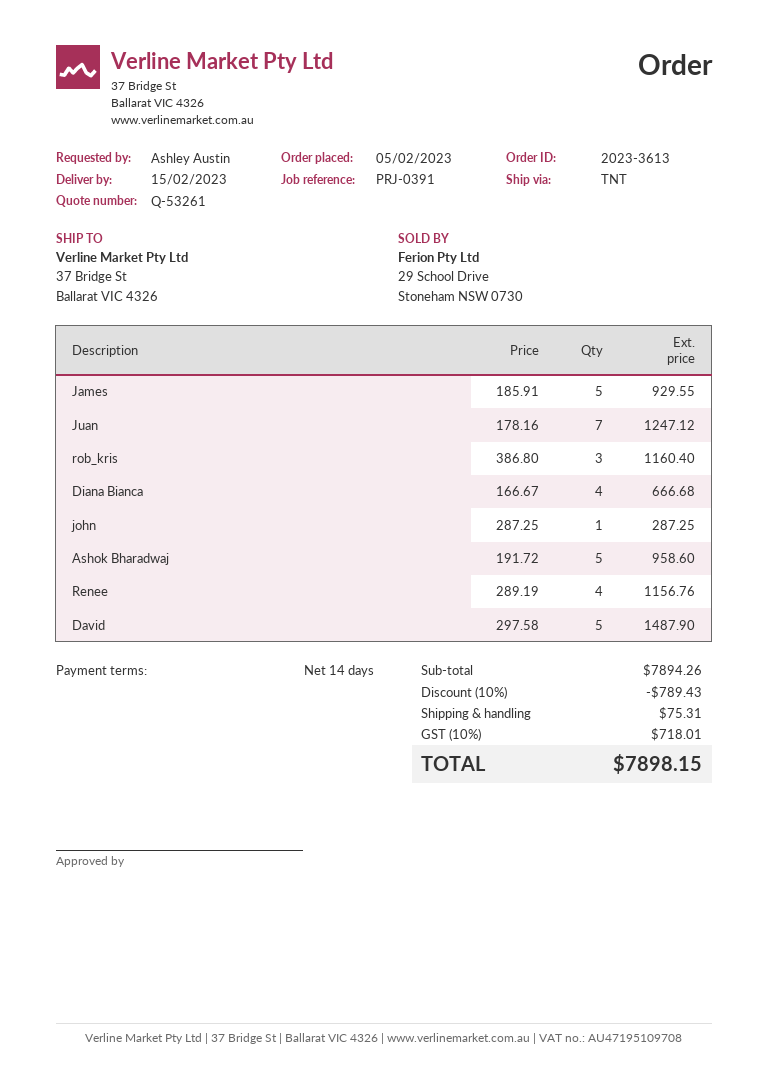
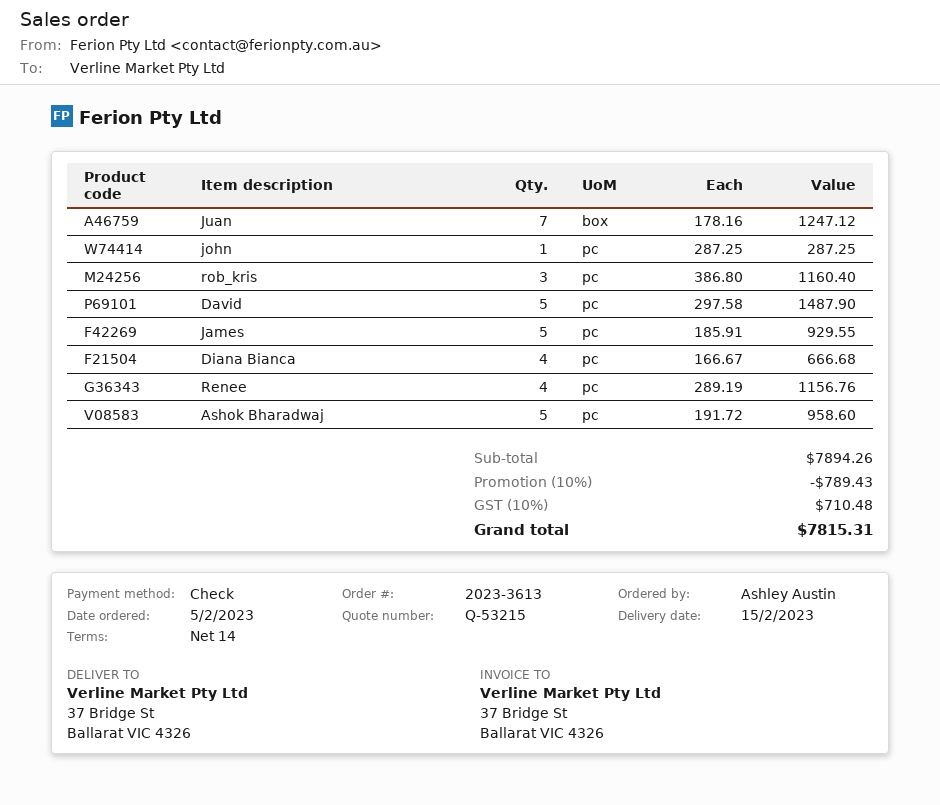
quote number: Q-53261 -> Q-53215
shipping: 75.31 -> none
tax: 10% = 718.01 -> 10% = 710.48
total: 7898.15 -> 7815.31

